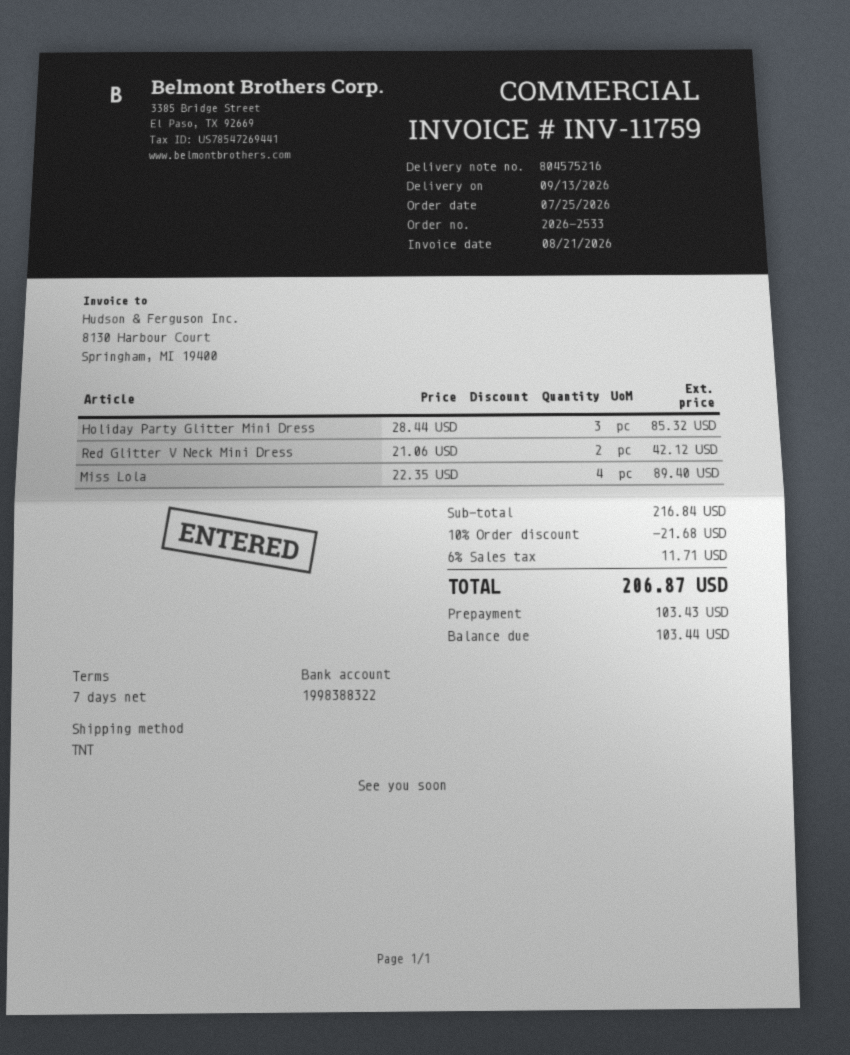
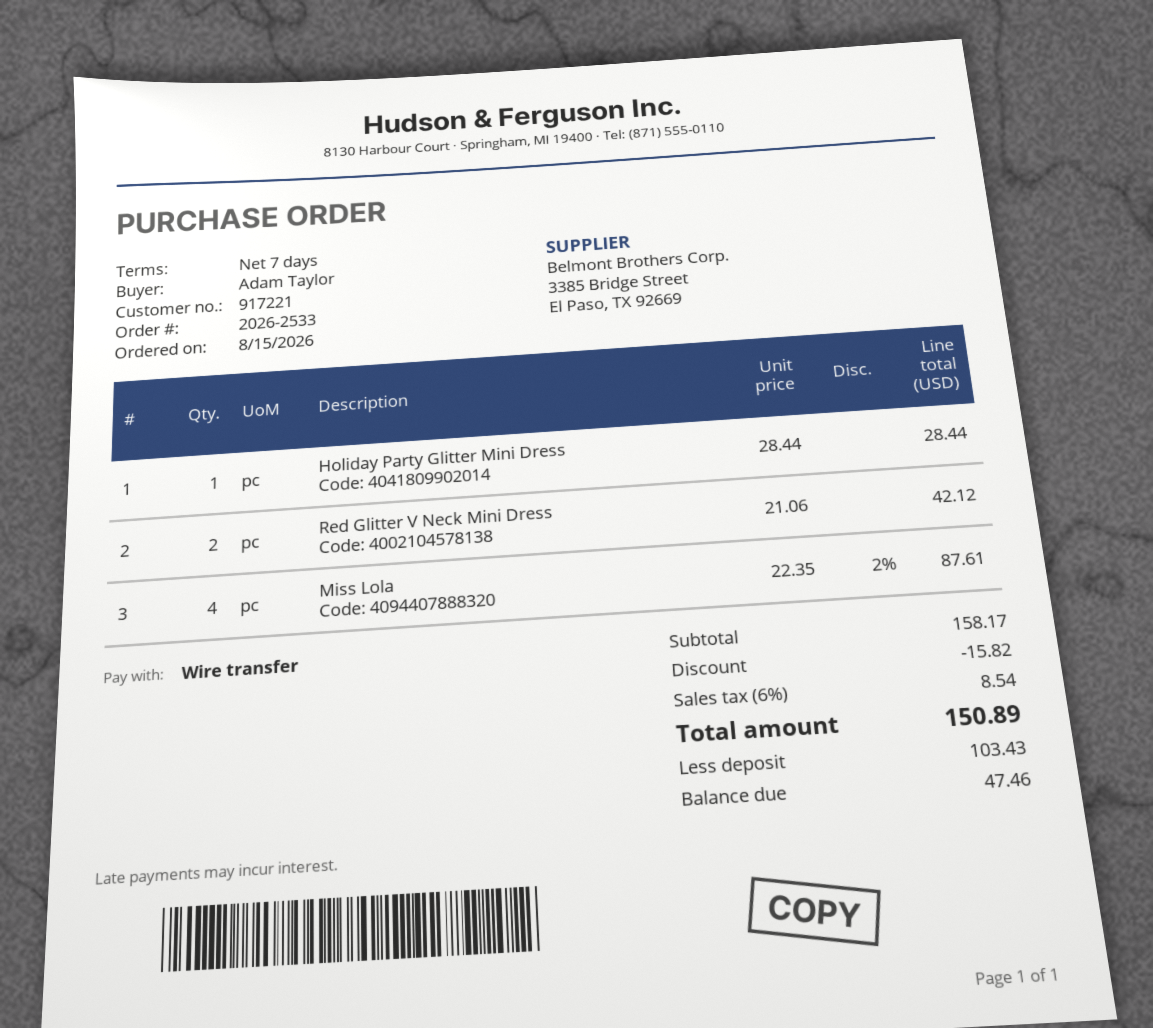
order date: 2026-07-25 -> 2026-08-15
Holiday Party Glitter Mini Dress: 3 x 28.44 = 85.32 -> 1 x 28.44 = 28.44
Miss Lola: 4 x 22.35 = 89.40 -> 4 x 22.35 - 2% = 87.61
subtotal: 216.84 -> 158.17
discount: 21.68 -> 15.82
tax: 6% = 11.71 -> 6% = 8.54
total: 206.87 -> 150.89
balance: 103.44 -> 47.46

